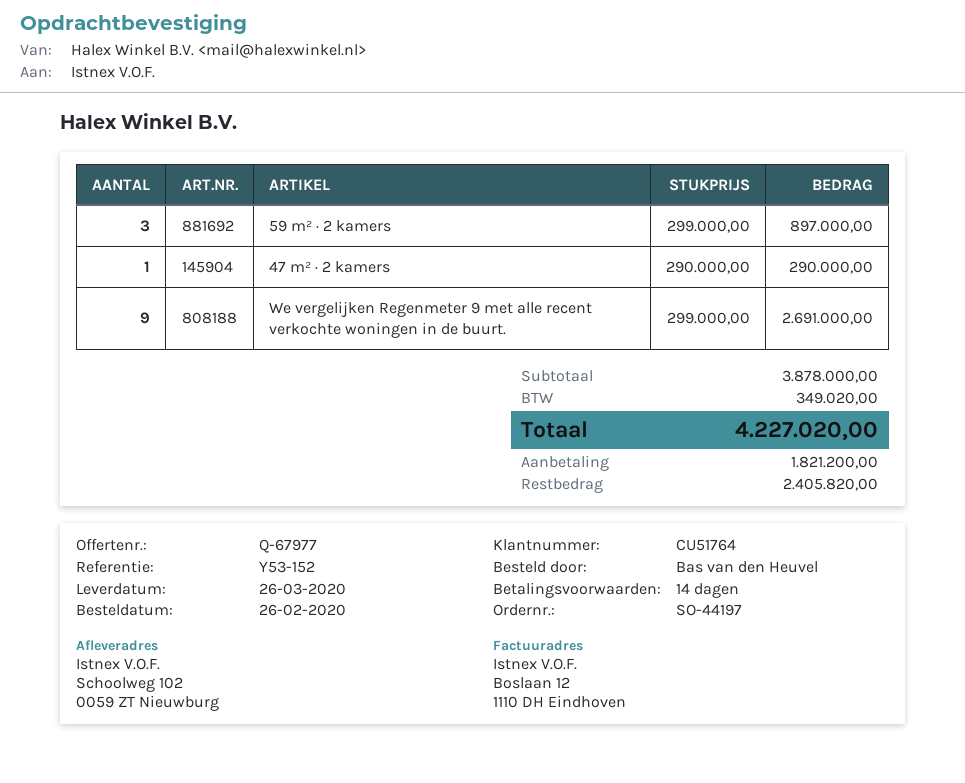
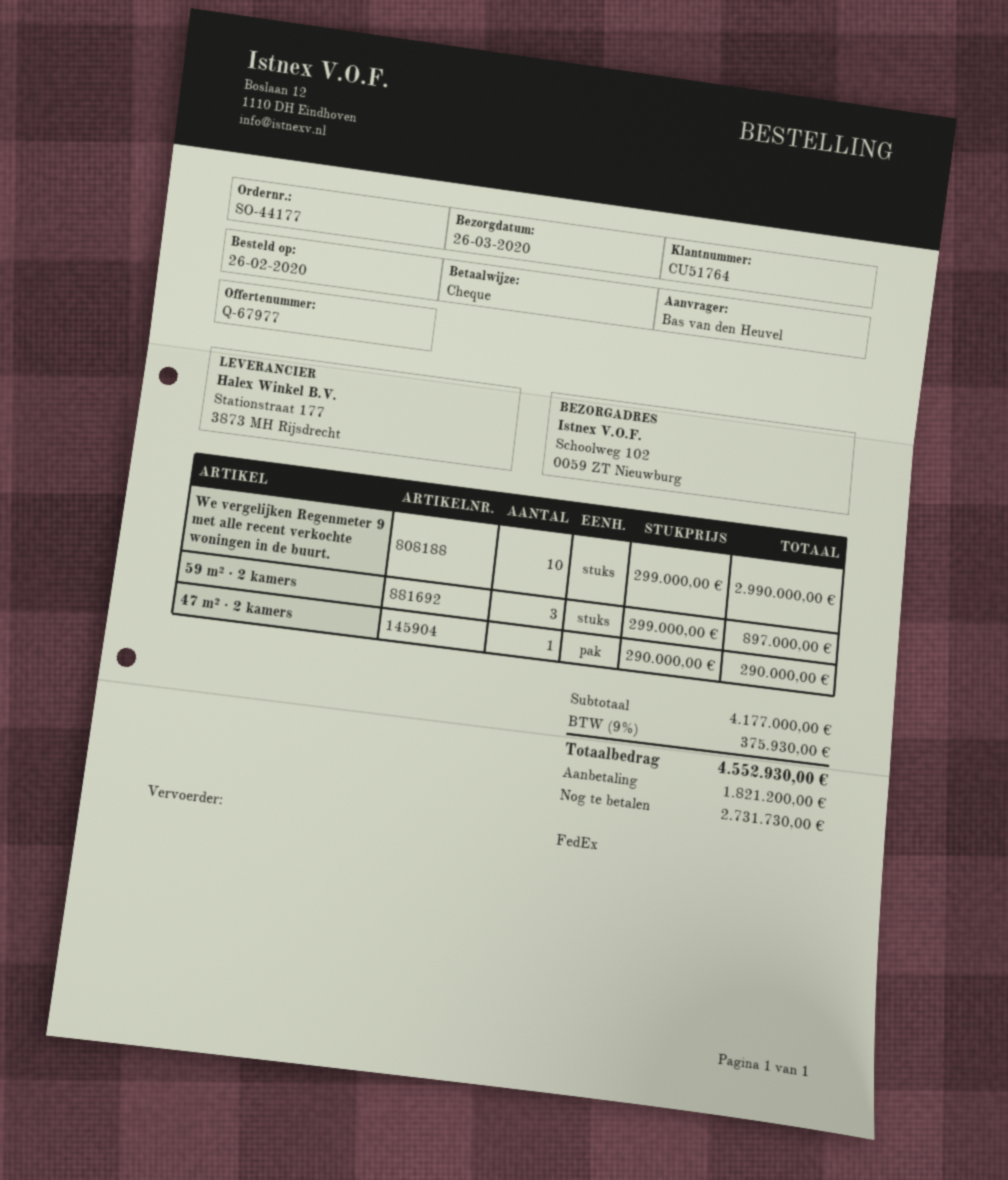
order number: SO-44197 -> SO-44177
We vergelijken Regenmeter 9 met alle recent verkochte woningen in de buurt.: 9 x 299000.00 = 2691000.00 -> 10 x 299000.00 = 2990000.00
subtotal: 3878000.00 -> 4177000.00
tax: 349020.00 -> 375930.00
total: 4227020.00 -> 4552930.00
balance: 2405820.00 -> 2731730.00

